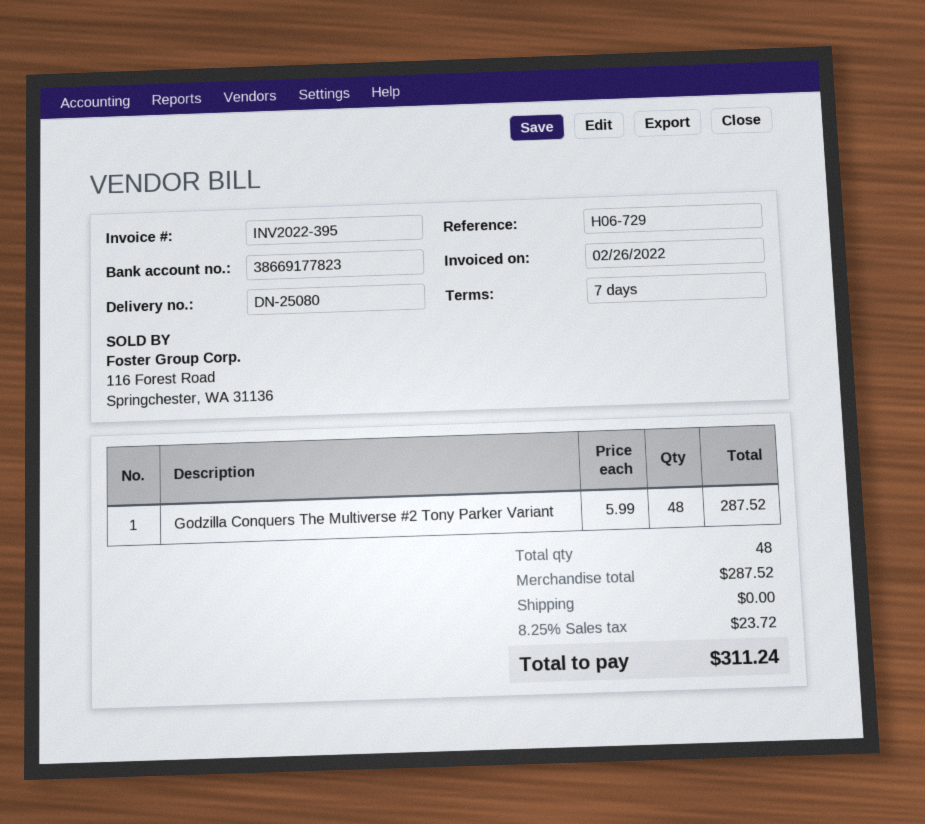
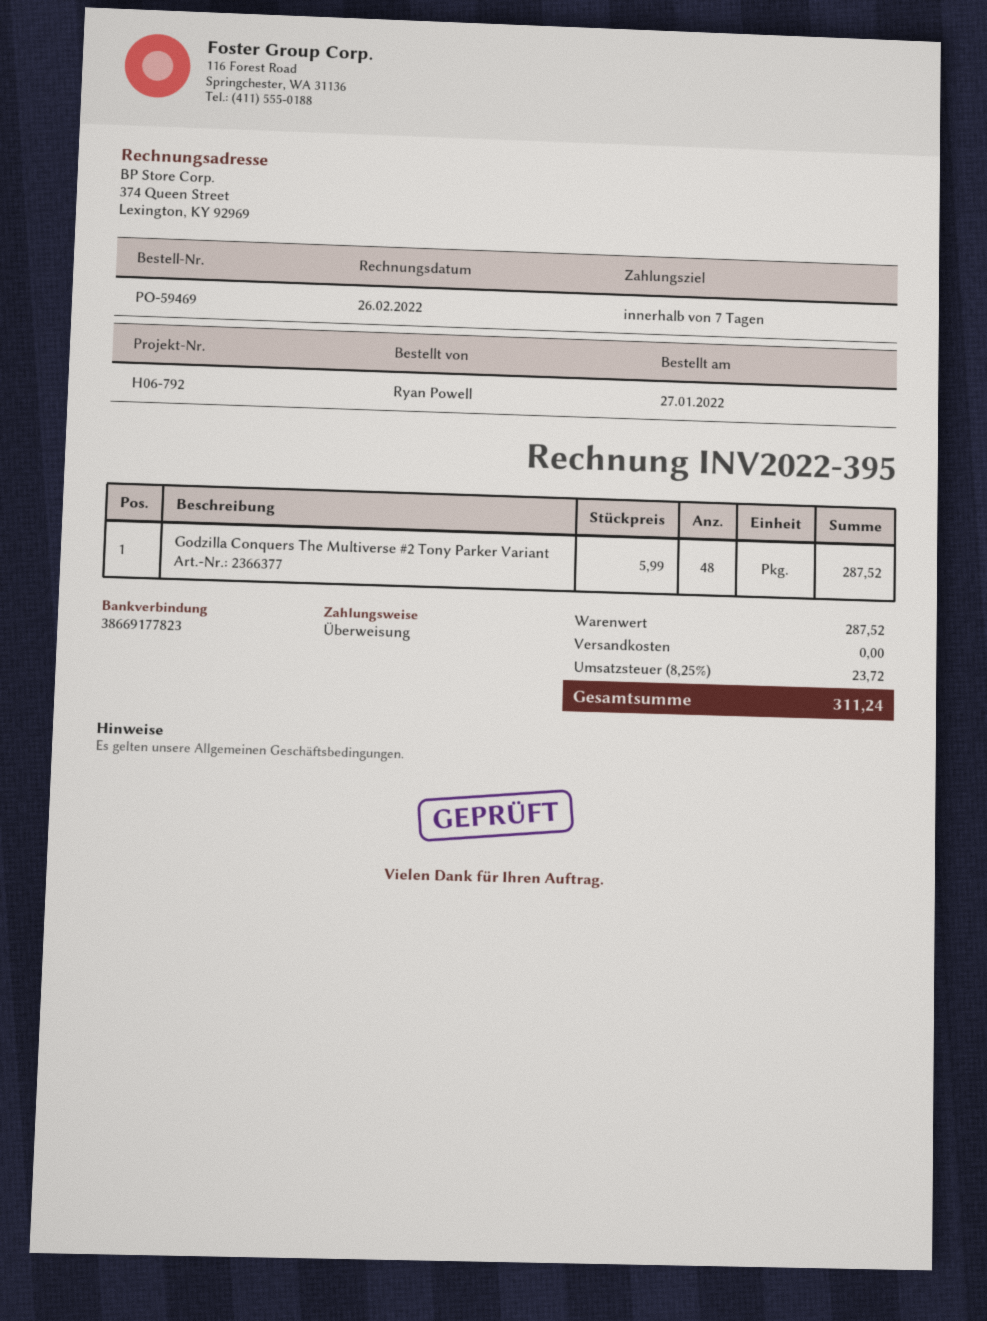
reference: H06-729 -> H06-792

